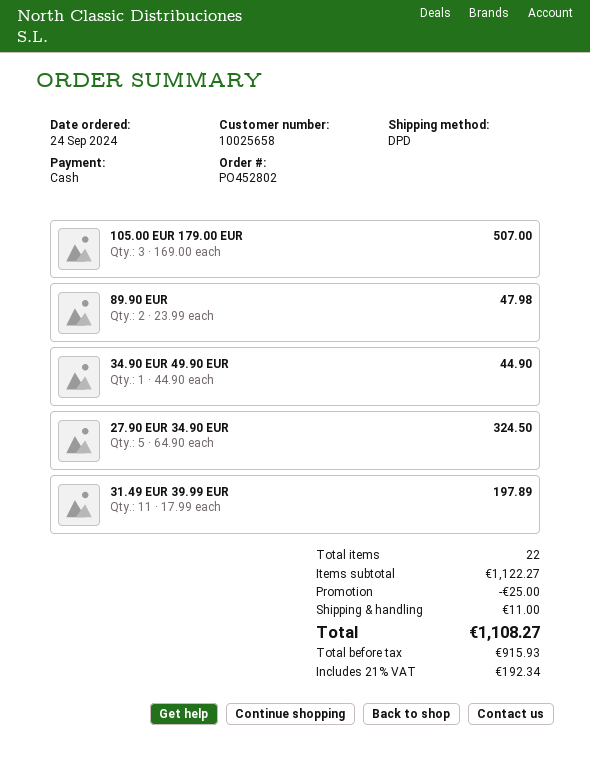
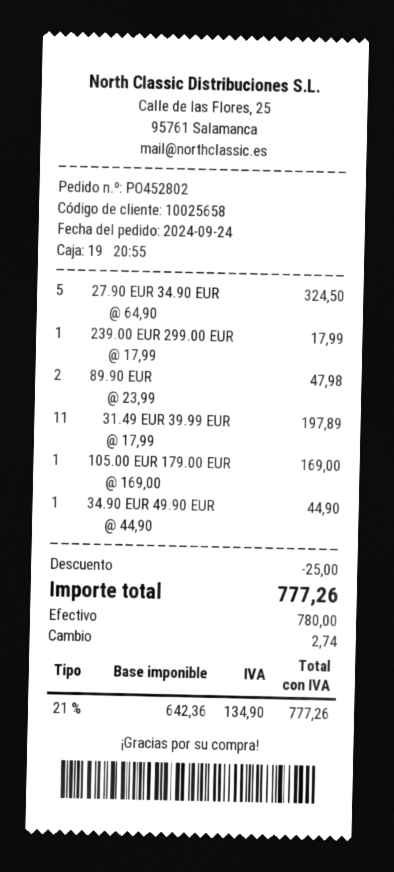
105.00 EUR 179.00 EUR: 3 x 169.00 = 507.00 -> 1 x 169.00 = 169.00
239.00 EUR 299.00 EUR: none -> 1 x 17.99 = 17.99
shipping: 11.00 -> none
net: 915.93 -> 642.36
tax: 21% = 192.34 -> 21% = 134.90
total: 1108.27 -> 777.26

